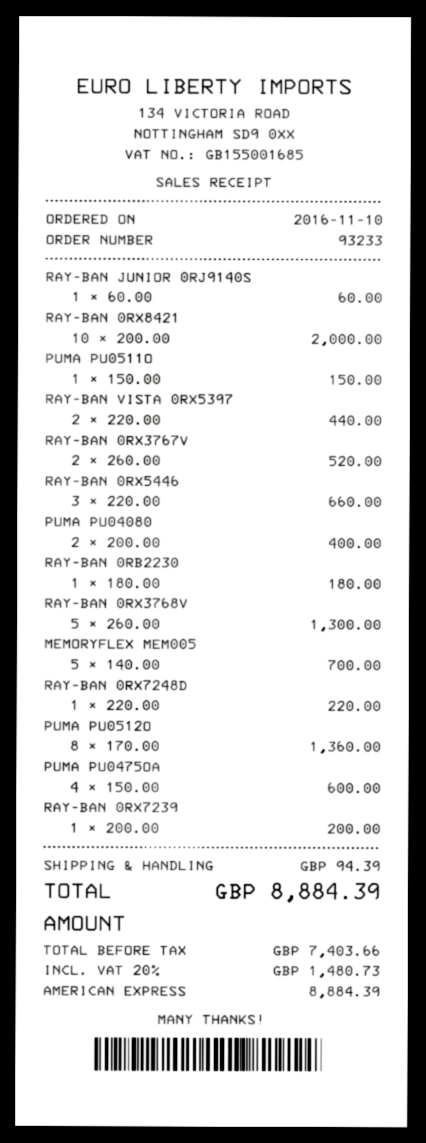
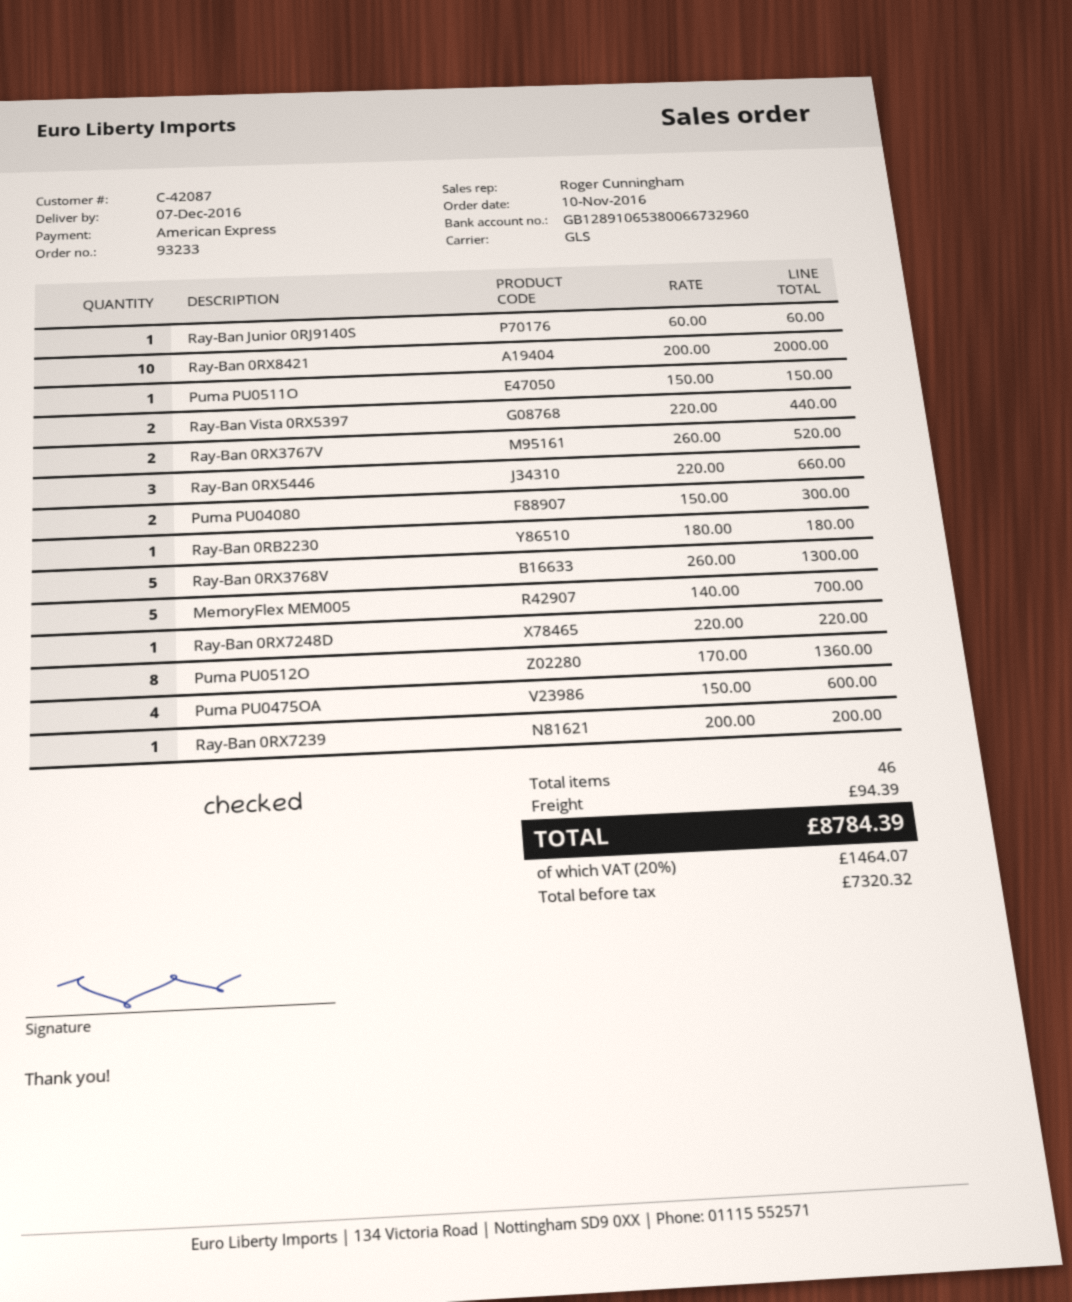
PUMA PU04080: 2 x 200.00 = 400.00 -> 2 x 150.00 = 300.00
net: 7403.66 -> 7320.32
tax: 20% = 1480.73 -> 20% = 1464.07
total: 8884.39 -> 8784.39

